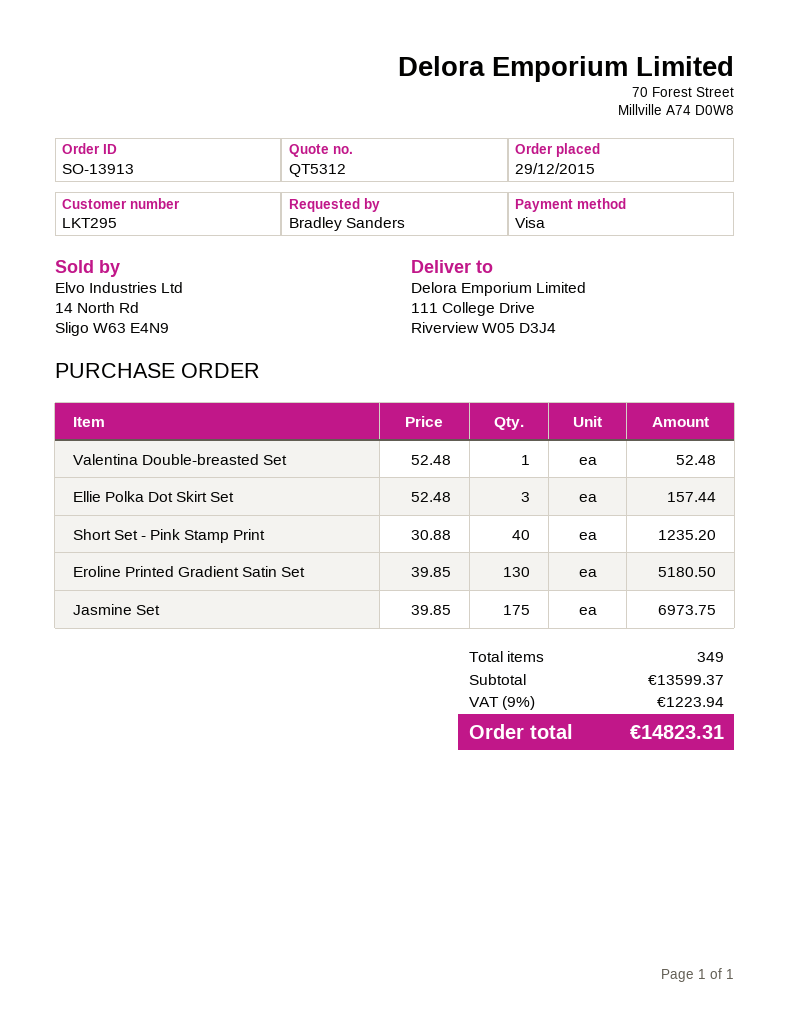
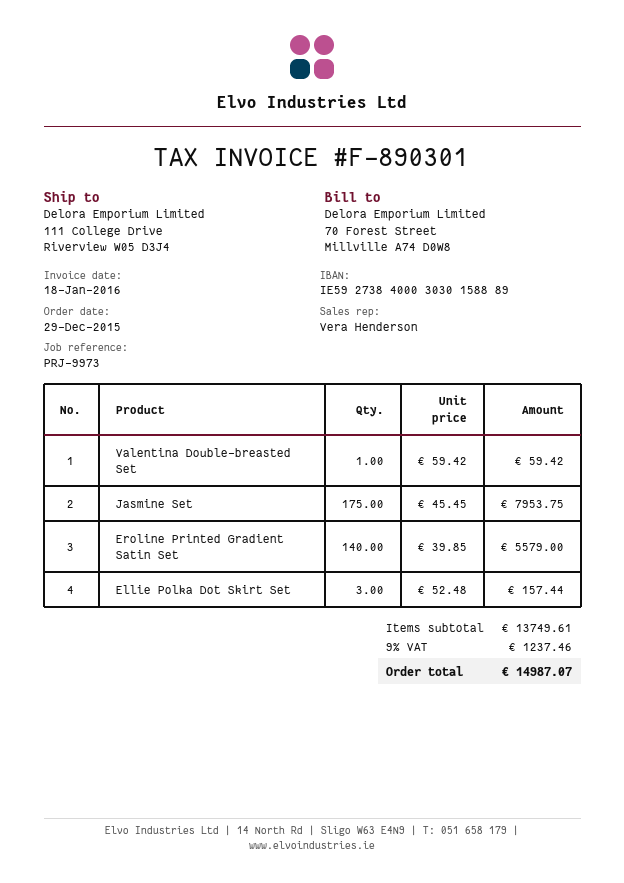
Valentina Double-breasted Set: 1 x 52.48 = 52.48 -> 1 x 59.42 = 59.42
Short Set - Pink Stamp Print: 40 x 30.88 = 1235.20 -> none
Eroline Printed Gradient Satin Set: 130 x 39.85 = 5180.50 -> 140 x 39.85 = 5579.00
Jasmine Set: 175 x 39.85 = 6973.75 -> 175 x 45.45 = 7953.75
subtotal: 13599.37 -> 13749.61
tax: 9% = 1223.94 -> 9% = 1237.46
total: 14823.31 -> 14987.07

